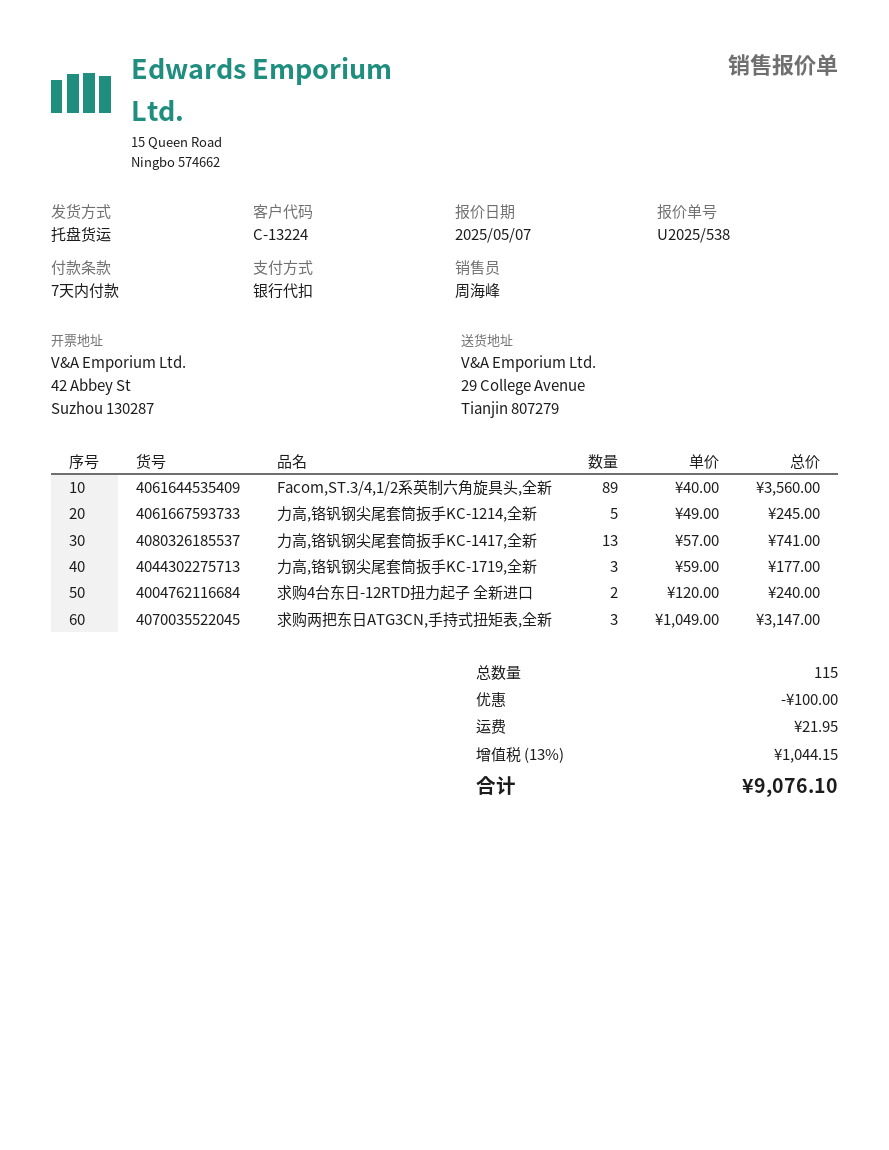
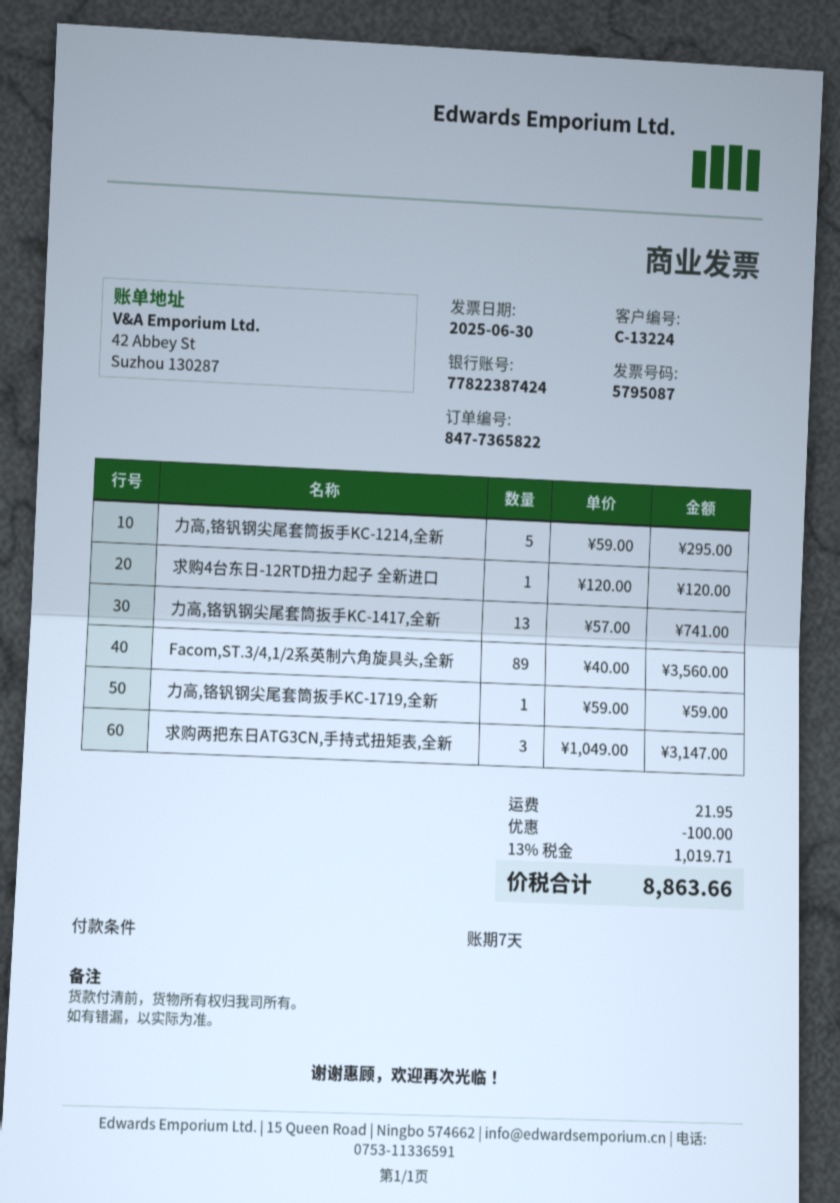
力高,铬钒钢尖尾套筒扳手KC-1214,全新: 5 x 49.00 = 245.00 -> 5 x 59.00 = 295.00
力高,铬钒钢尖尾套筒扳手KC-1719,全新: 3 x 59.00 = 177.00 -> 1 x 59.00 = 59.00
求购4台东日-12RTD扭力起子 全新进口: 2 x 120.00 = 240.00 -> 1 x 120.00 = 120.00
tax: 13% = 1044.15 -> 13% = 1019.71
total: 9076.10 -> 8863.66

